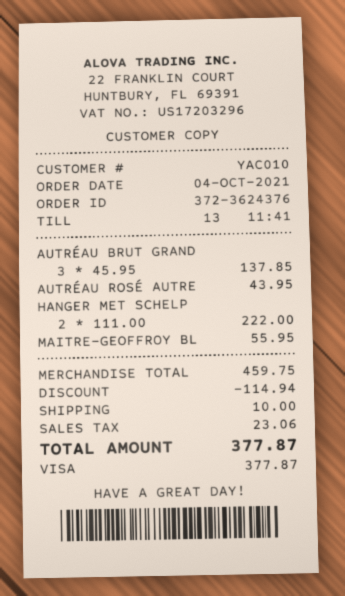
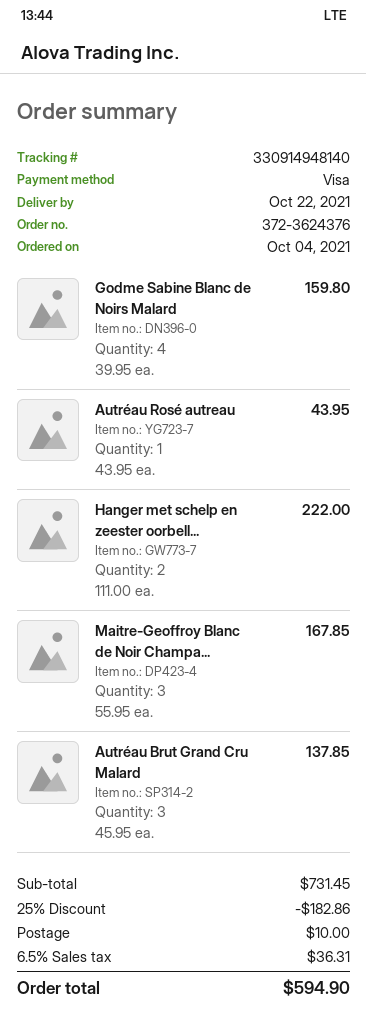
MAITRE-GEOFFROY BL: 1 x 55.95 = 55.95 -> 3 x 55.95 = 167.85
Godme Sabine Blanc de Noirs Malard: none -> 4 x 39.95 = 159.80
subtotal: 459.75 -> 731.45
discount: 114.94 -> 182.86
tax: 23.06 -> 36.31
total: 377.87 -> 594.90

